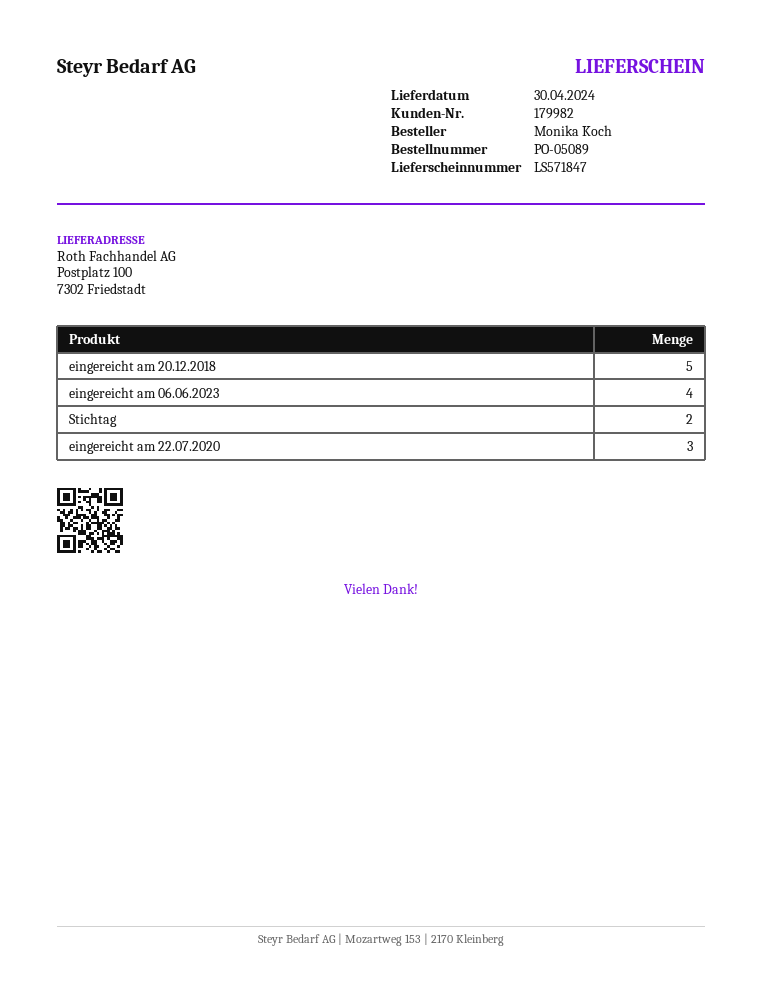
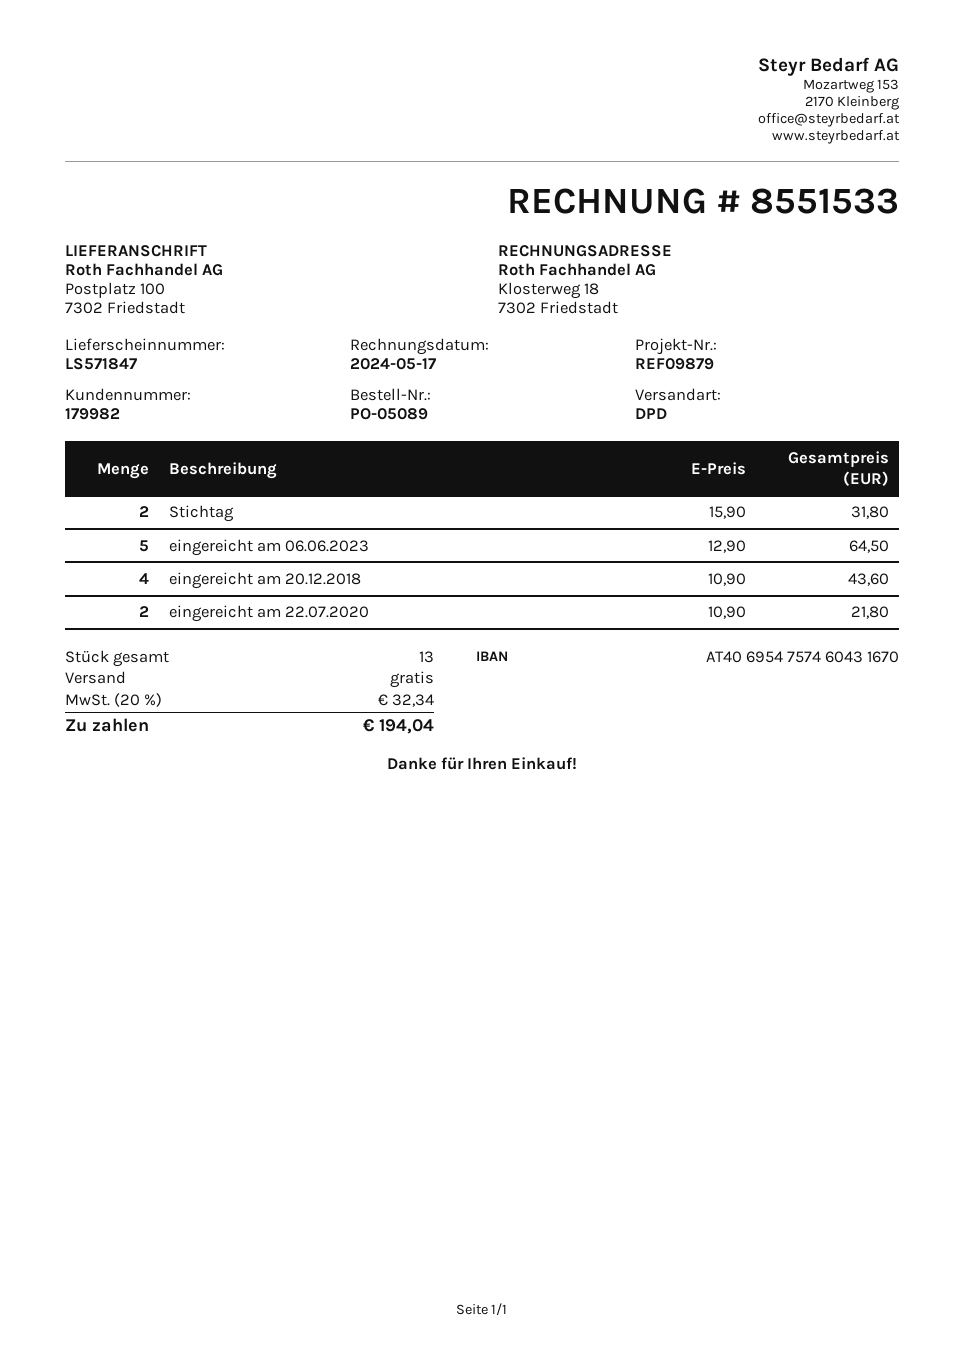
eingereicht am 20.12.2018: 5 -> 4
eingereicht am 06.06.2023: 4 -> 5
eingereicht am 22.07.2020: 3 -> 2

